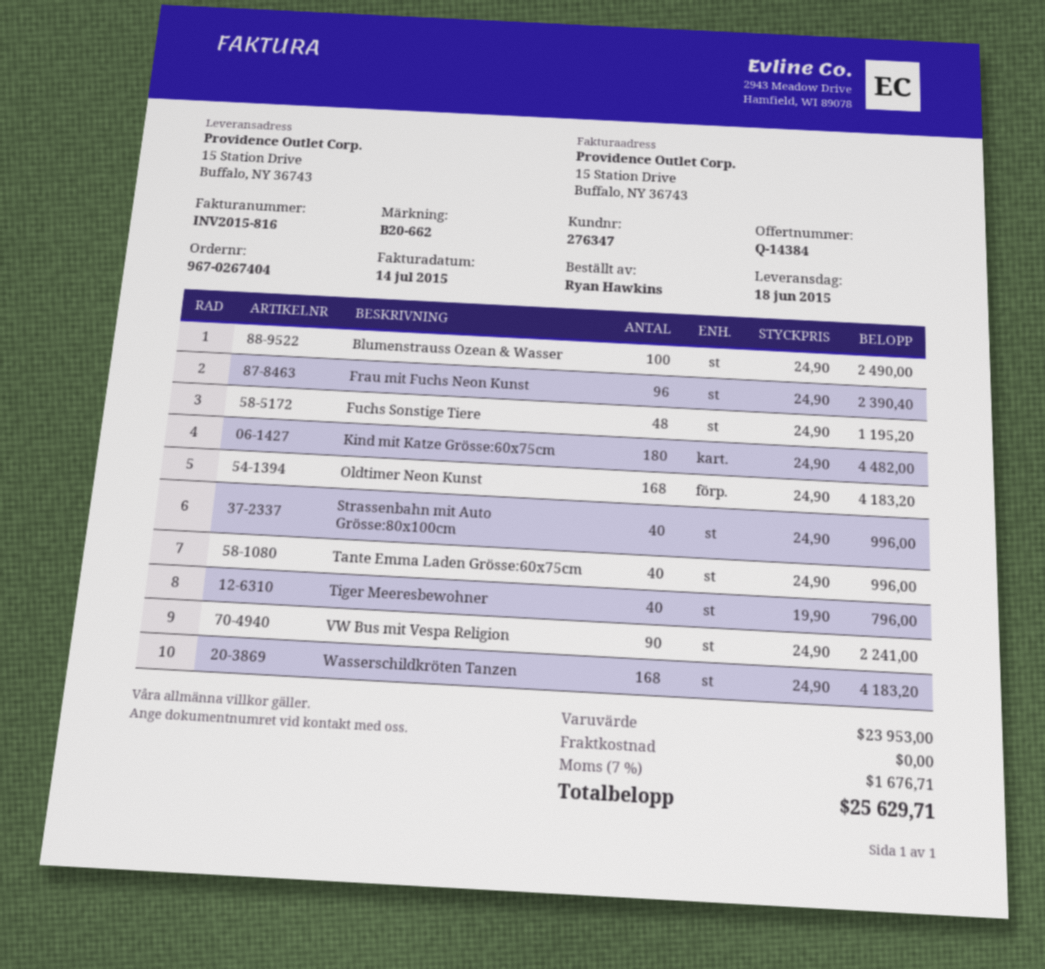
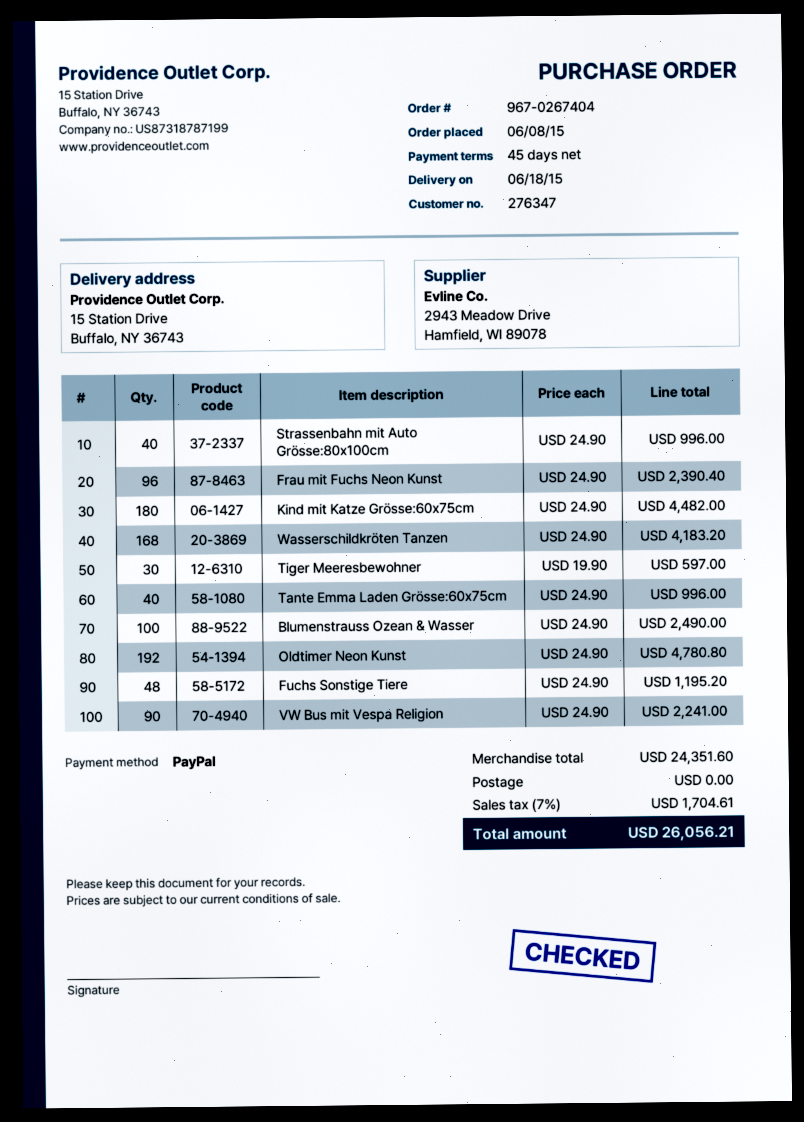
Oldtimer Neon Kunst: 168 x 24.90 = 4183.20 -> 192 x 24.90 = 4780.80
Tiger Meeresbewohner: 40 x 19.90 = 796.00 -> 30 x 19.90 = 597.00
subtotal: 23953.00 -> 24351.60
tax: 7% = 1676.71 -> 7% = 1704.61
total: 25629.71 -> 26056.21

